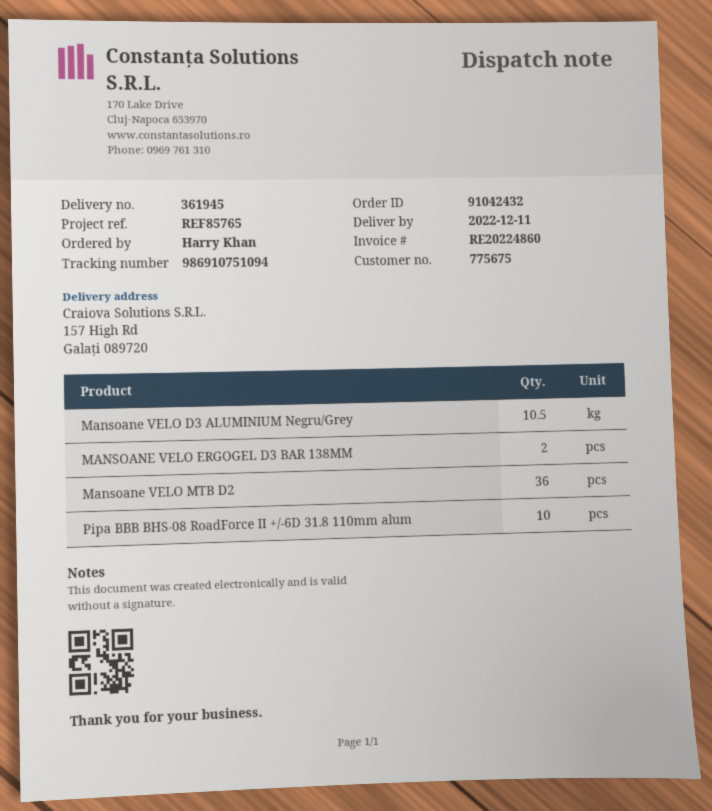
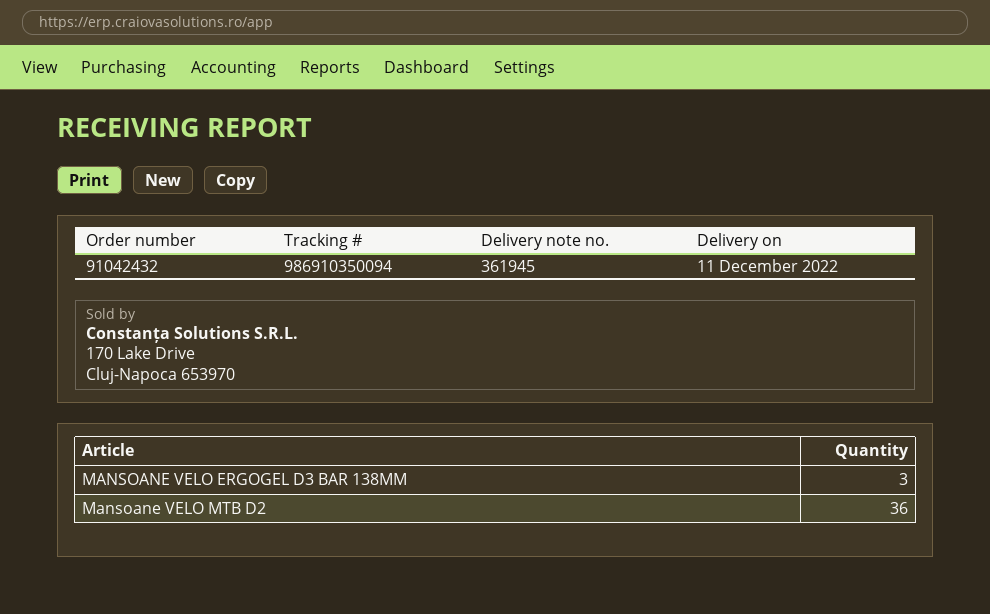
tracking number: 986910751094 -> 986910350094
Mansoane VELO D3 ALUMINIUM Negru/Grey: 10.5 -> none
MANSOANE VELO ERGOGEL D3 BAR 138MM: 2 -> 3
Pipa BBB BHS-08 RoadForce II +/-6D 31.8 110mm alum: 10 -> none

